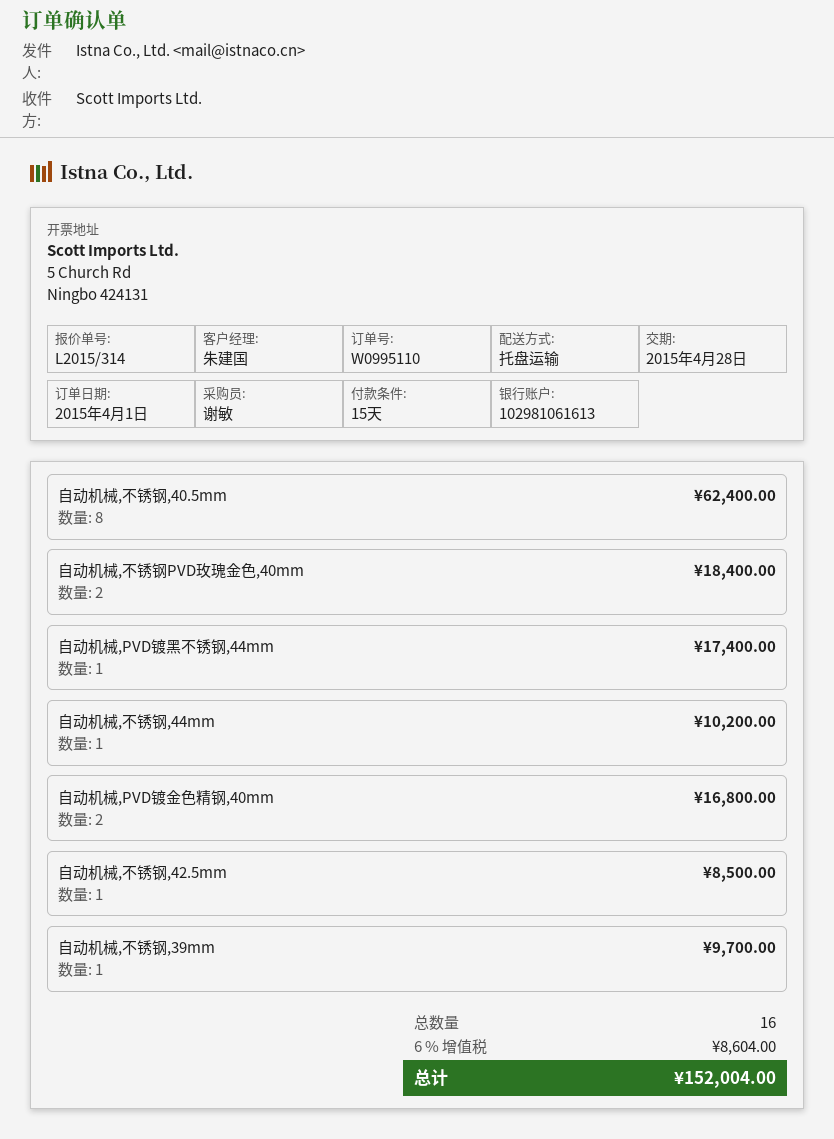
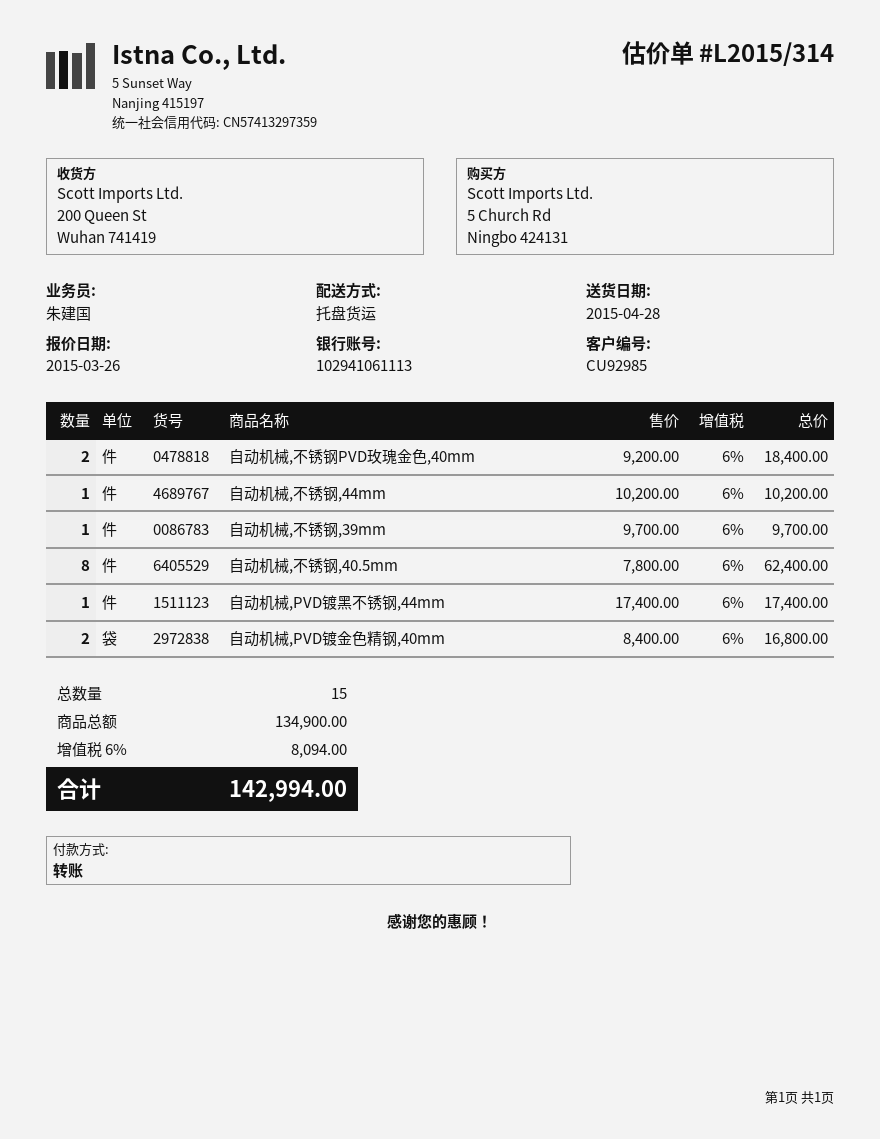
bank account: 102981061613 -> 102941061113
自动机械,不锈钢,42.5mm: 1 for 8500.00 -> none
total quantity: 16 -> 15
tax: 6% = 8604.00 -> 6% = 8094.00
total: 152004.00 -> 142994.00

